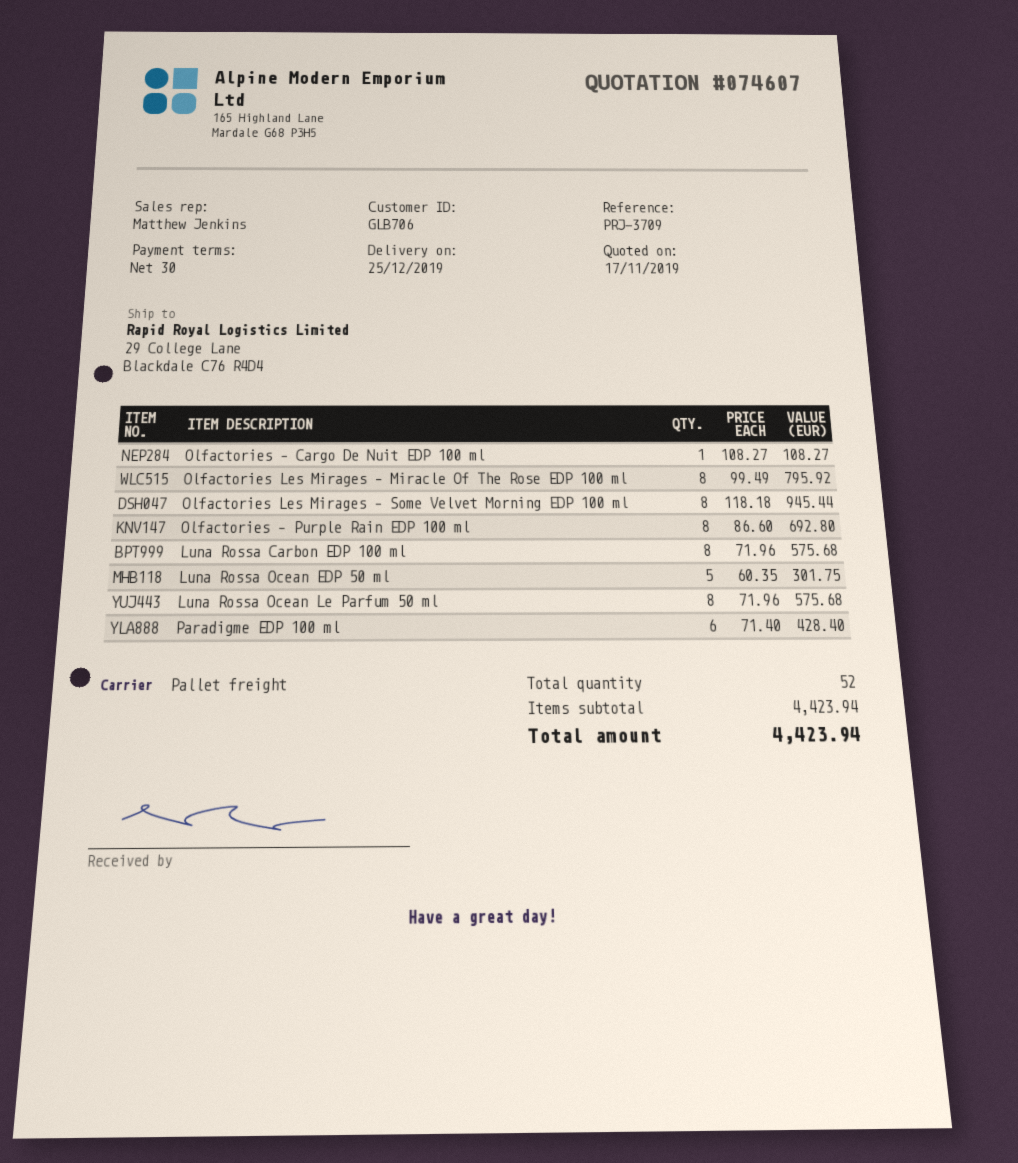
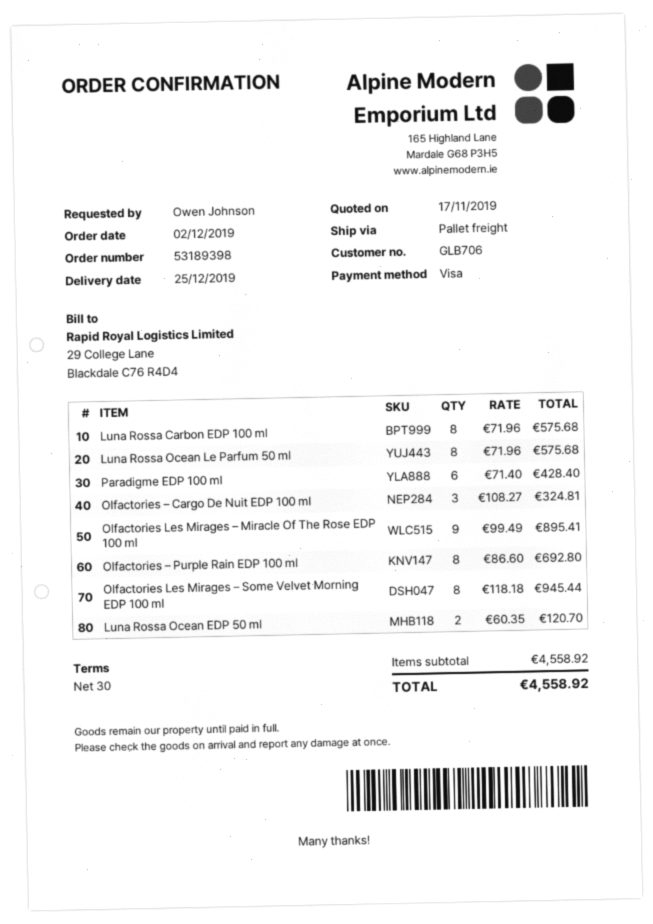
Olfactories – Cargo De Nuit EDP 100 ml: 1 x 108.27 = 108.27 -> 3 x 108.27 = 324.81
Olfactories Les Mirages – Miracle Of The Rose EDP 100 ml: 8 x 99.49 = 795.92 -> 9 x 99.49 = 895.41
Luna Rossa Ocean EDP 50 ml: 5 x 60.35 = 301.75 -> 2 x 60.35 = 120.70
subtotal: 4423.94 -> 4558.92
total: 4423.94 -> 4558.92

